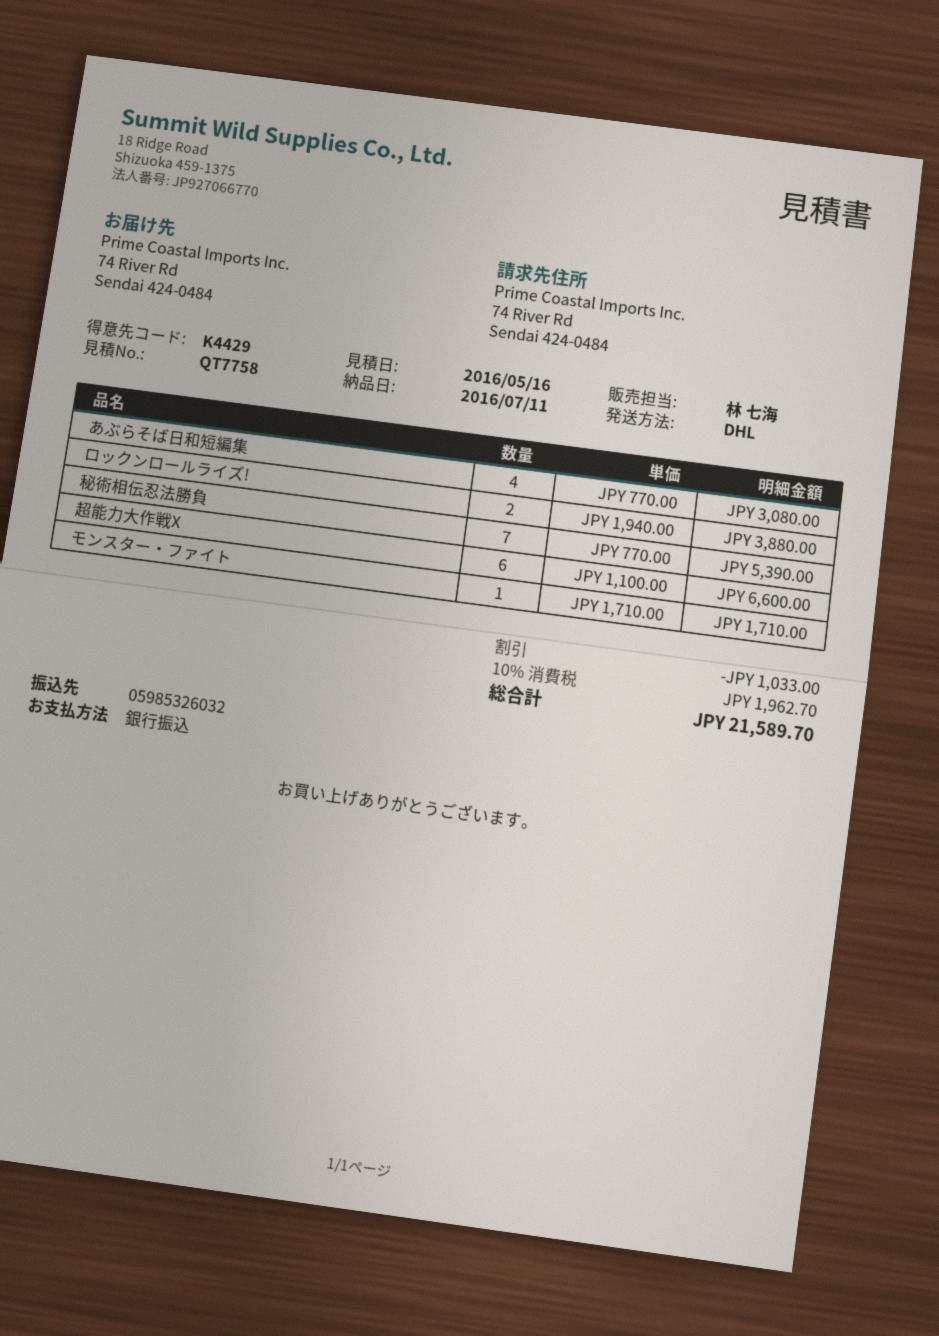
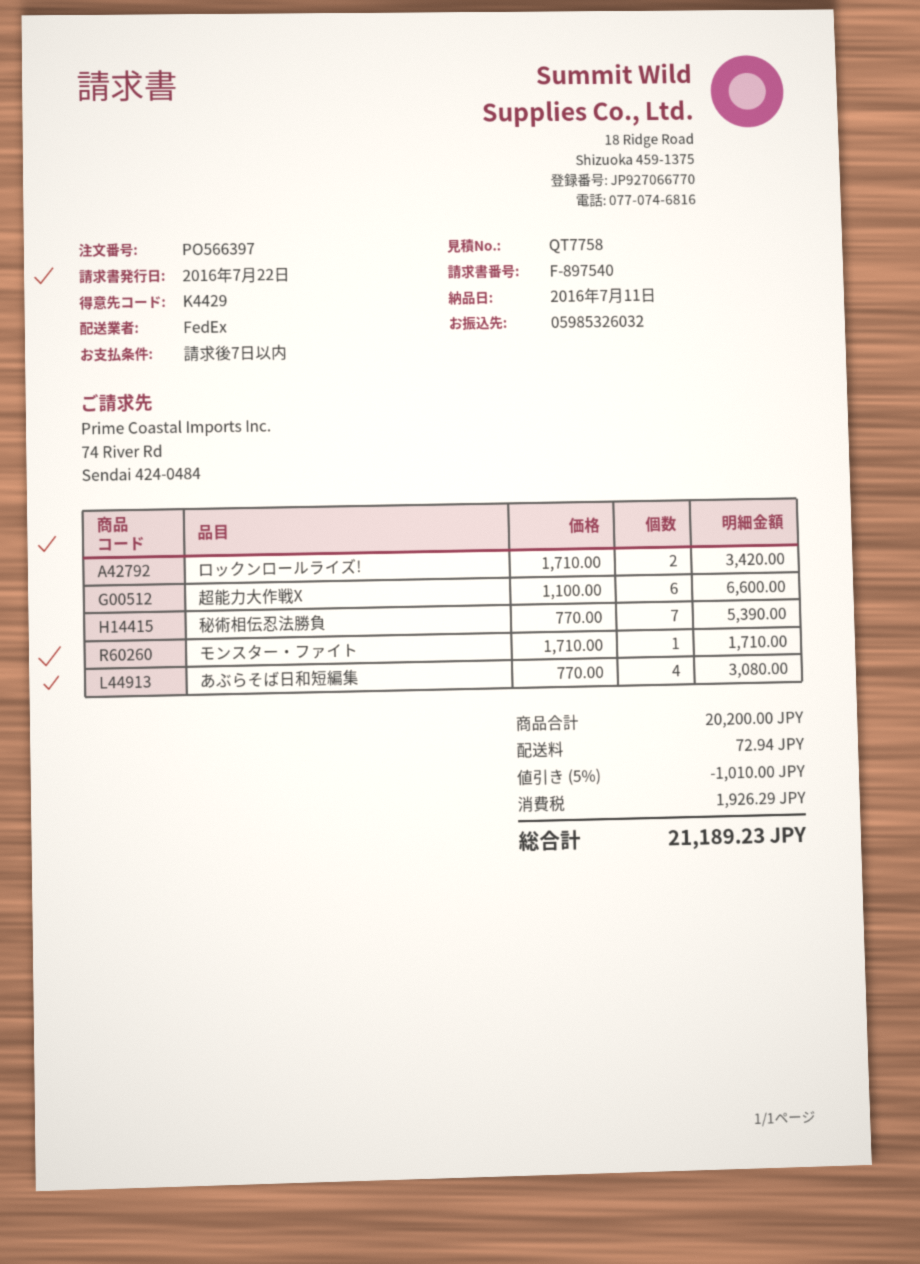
shipping method: DHL -> FedEx
ロックンロールライズ!: 2 x 1940.00 = 3880.00 -> 2 x 1710.00 = 3420.00
discount: 1033.00 -> 1010.00
shipping: none -> 72.94
tax: 1962.70 -> 1926.29
total: 21589.70 -> 21189.23

